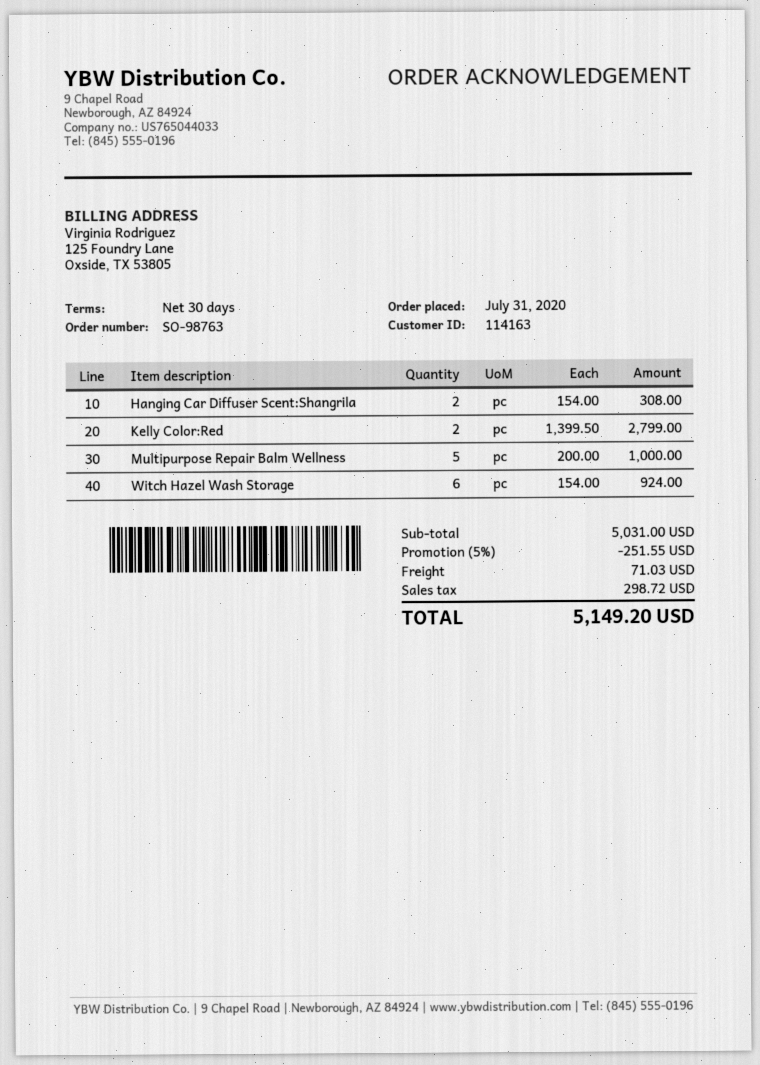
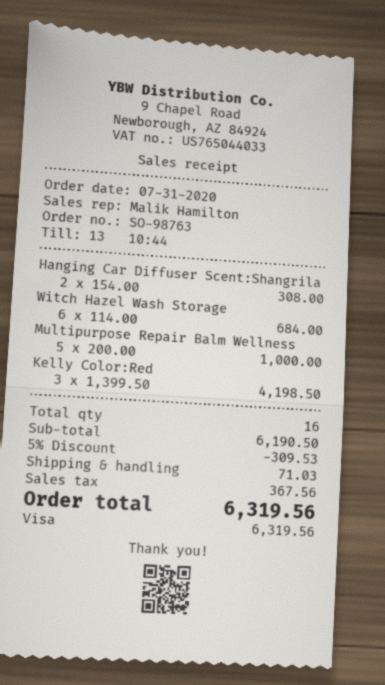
Kelly Color:Red: 2 x 1399.50 = 2799.00 -> 3 x 1399.50 = 4198.50
Witch Hazel Wash Storage: 6 x 154.00 = 924.00 -> 6 x 114.00 = 684.00
subtotal: 5031.00 -> 6190.50
discount: 5% = 251.55 -> 5% = 309.53
tax: 298.72 -> 367.56
total: 5149.20 -> 6319.56

